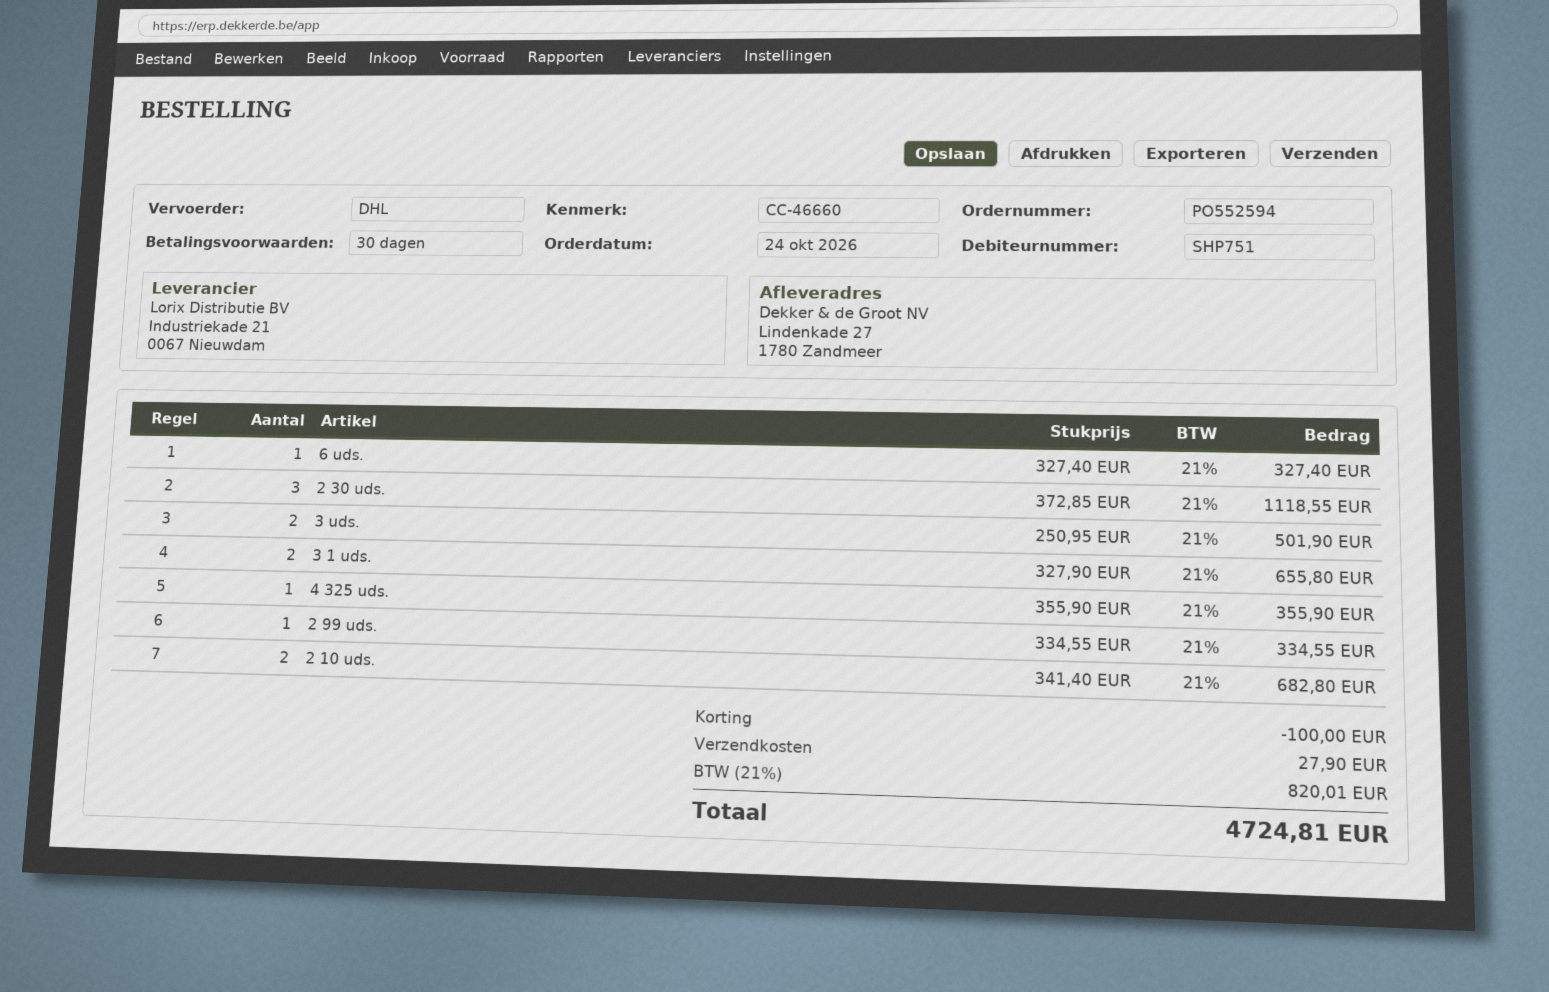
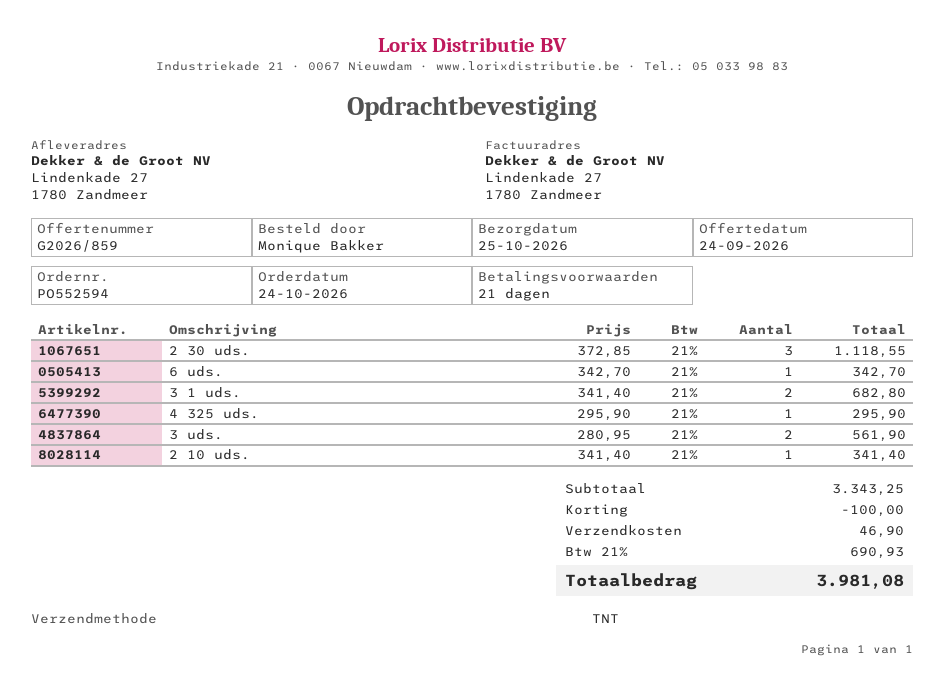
payment terms: 30 days -> 21 days
shipping method: DHL -> TNT
6 uds.: 1 x 327.40 = 327.40 -> 1 x 342.70 = 342.70
3 uds.: 2 x 250.95 = 501.90 -> 2 x 280.95 = 561.90
3 1 uds.: 2 x 327.90 = 655.80 -> 2 x 341.40 = 682.80
4 325 uds.: 1 x 355.90 = 355.90 -> 1 x 295.90 = 295.90
2 99 uds.: 1 x 334.55 = 334.55 -> none
2 10 uds.: 2 x 341.40 = 682.80 -> 1 x 341.40 = 341.40
shipping: 27.90 -> 46.90
tax: 21% = 820.01 -> 21% = 690.93
total: 4724.81 -> 3981.08

